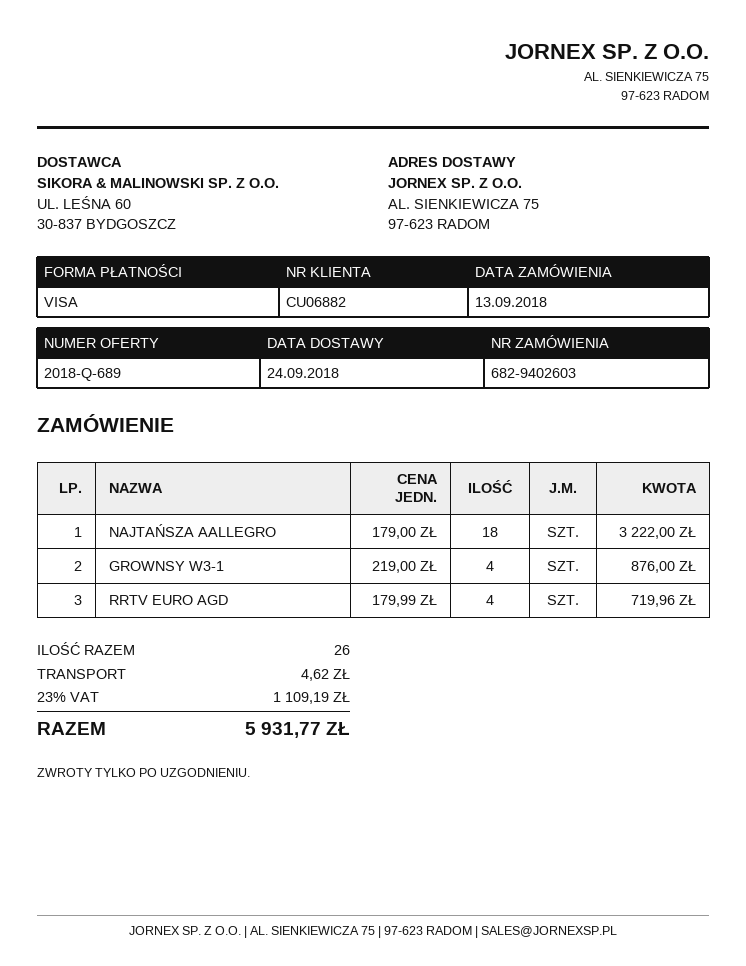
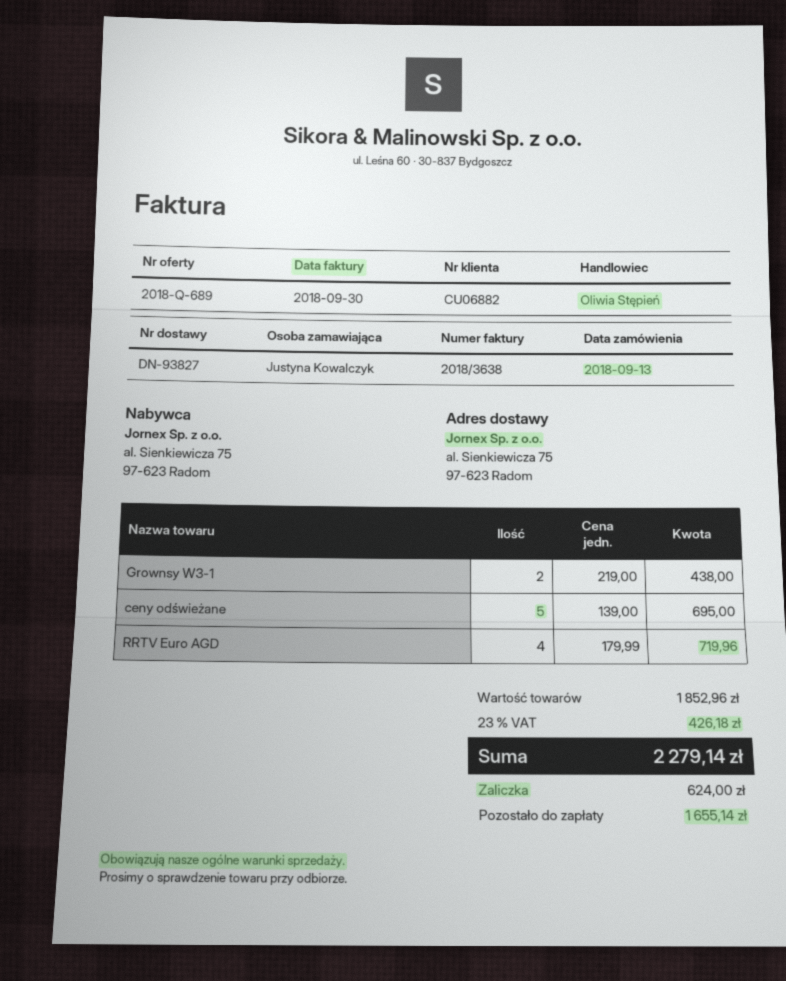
NAJTAŃSZA AALLEGRO: 18 x 179.00 = 3222.00 -> none
GROWNSY W3-1: 4 x 219.00 = 876.00 -> 2 x 219.00 = 438.00
ceny odświeżane: none -> 5 x 139.00 = 695.00
shipping: 4.62 -> none
tax: 23% = 1109.19 -> 23% = 426.18
total: 5931.77 -> 2279.14

